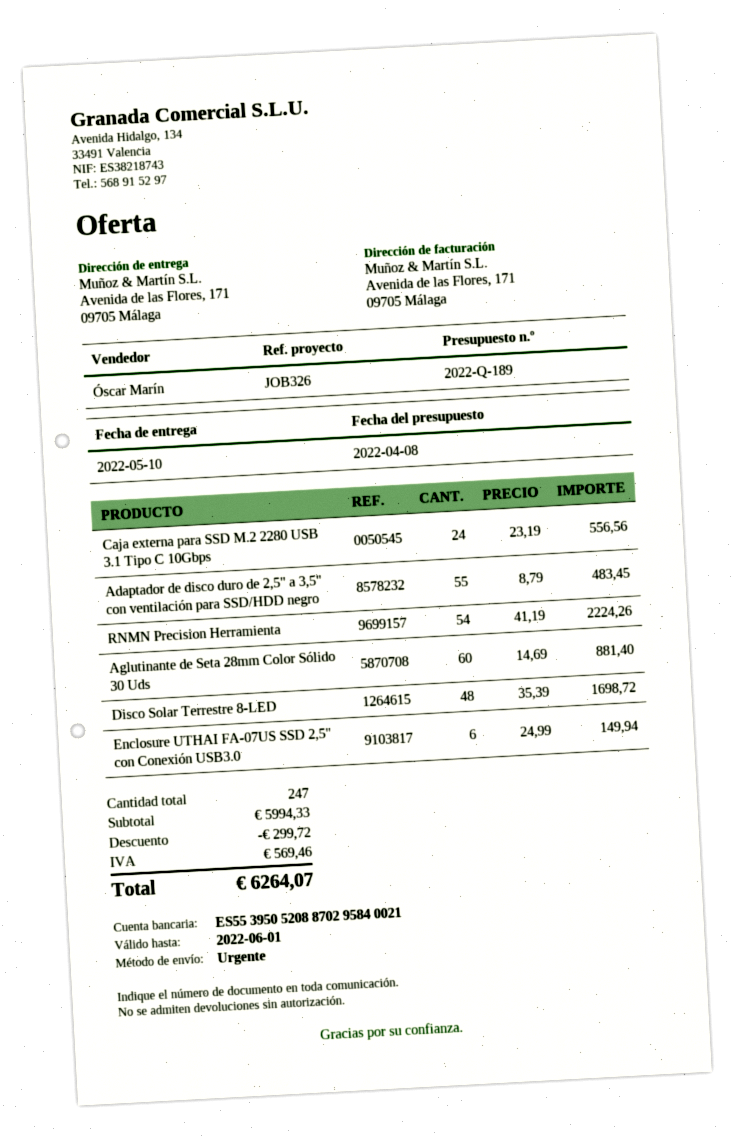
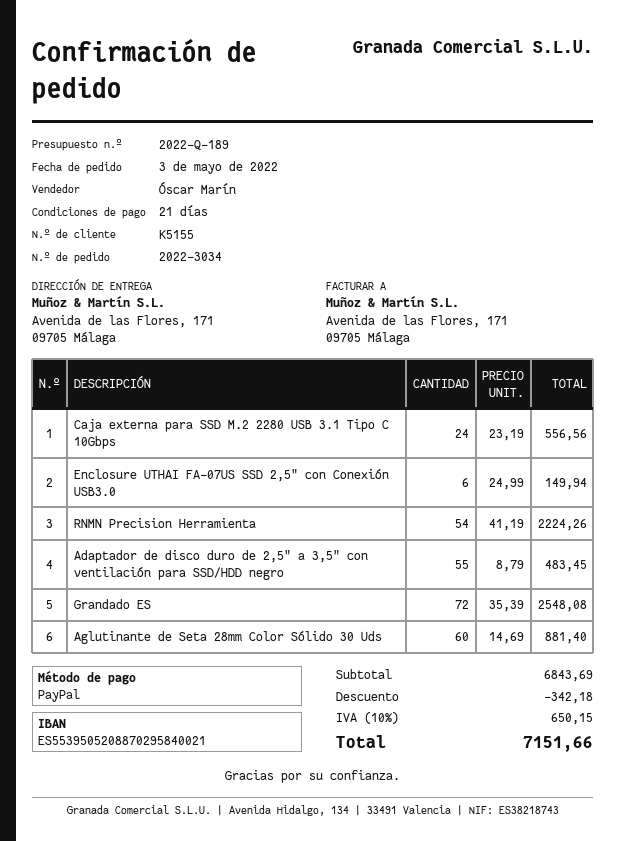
Disco Solar Terrestre 8-LED: 48 x 35.39 = 1698.72 -> none
Grandado ES: none -> 72 x 35.39 = 2548.08
subtotal: 5994.33 -> 6843.69
discount: 299.72 -> 342.18
tax: 569.46 -> 650.15
total: 6264.07 -> 7151.66

